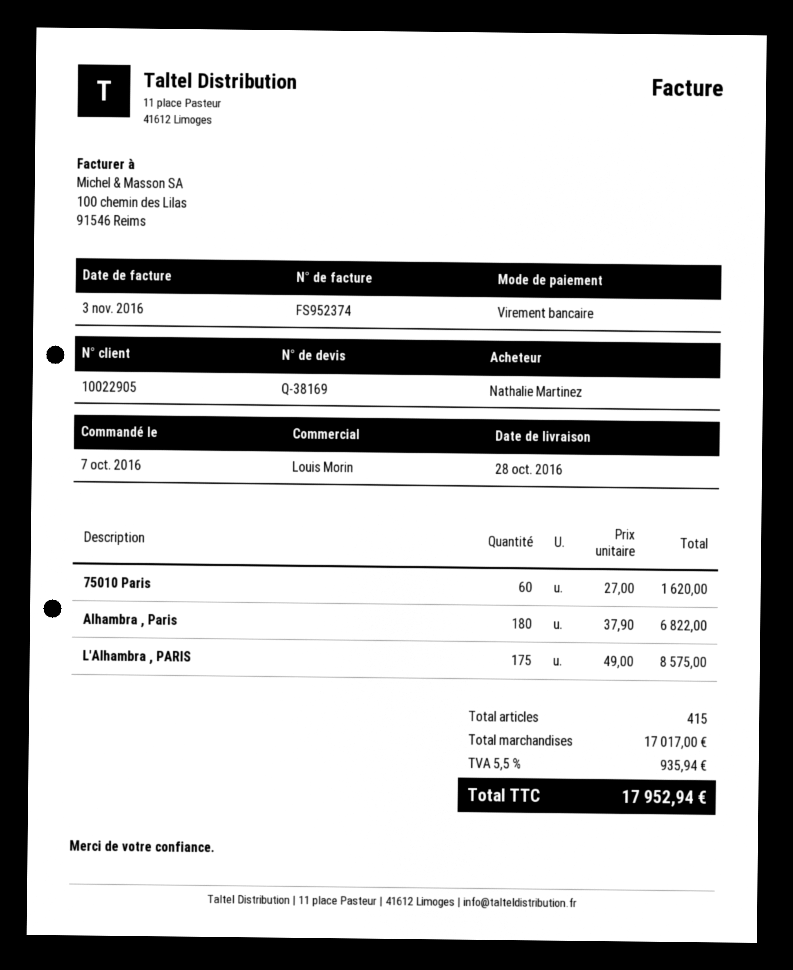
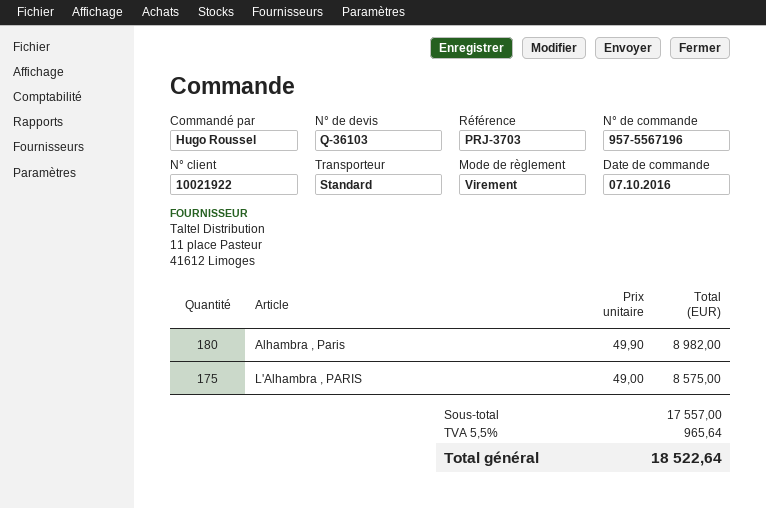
quote number: Q-38169 -> Q-36103
customer number: 10022905 -> 10021922
ordered by: Nathalie Martinez -> Hugo Roussel
75010 Paris: 60 x 27.00 = 1620.00 -> none
Alhambra , Paris: 180 x 37.90 = 6822.00 -> 180 x 49.90 = 8982.00
subtotal: 17017.00 -> 17557.00
tax: 5.5% = 935.94 -> 5.5% = 965.64
total: 17952.94 -> 18522.64

